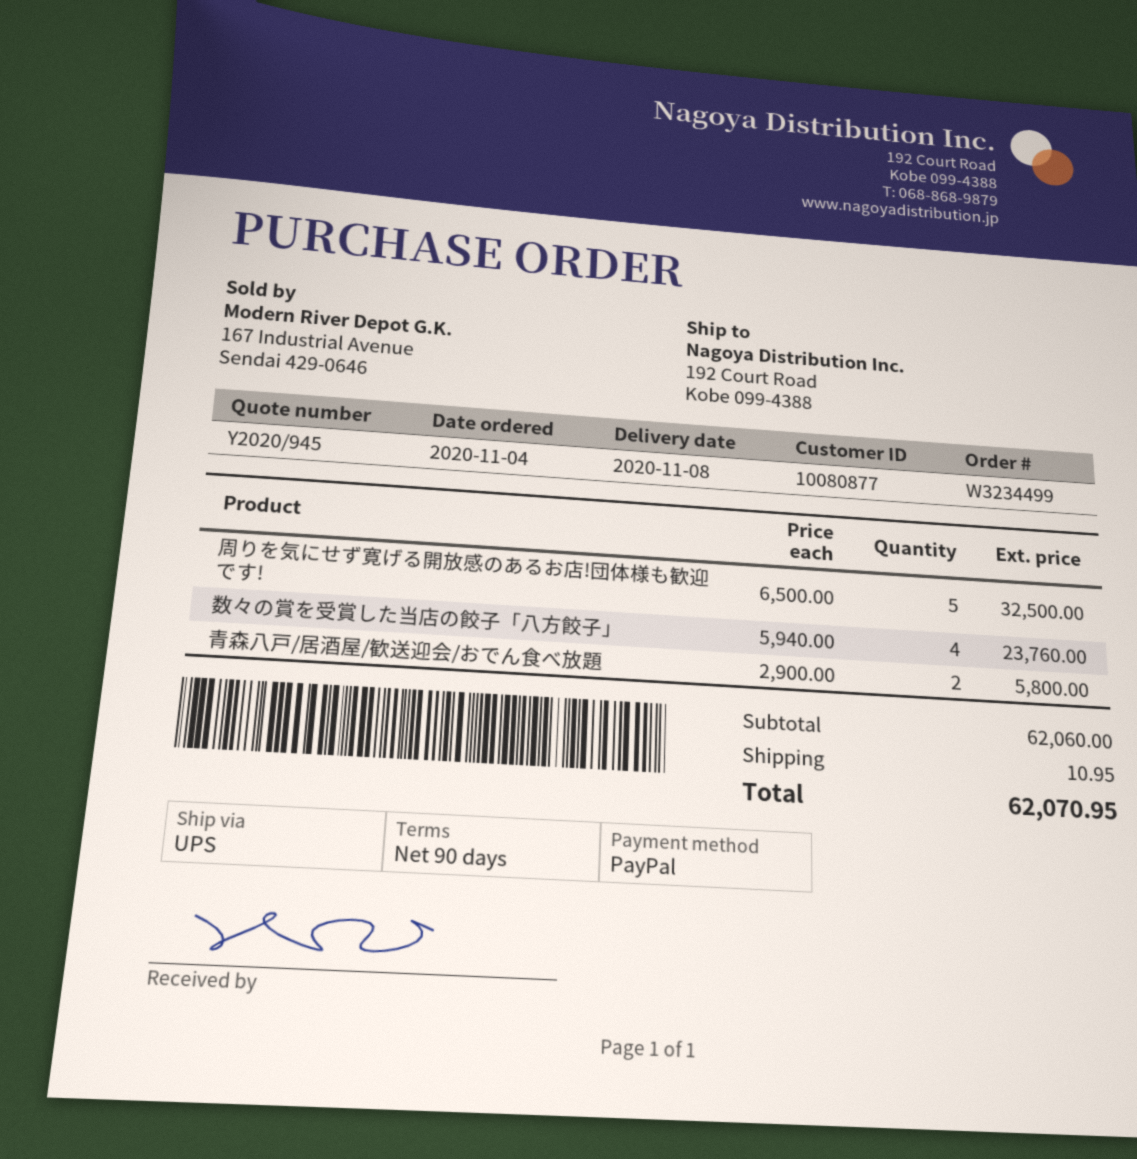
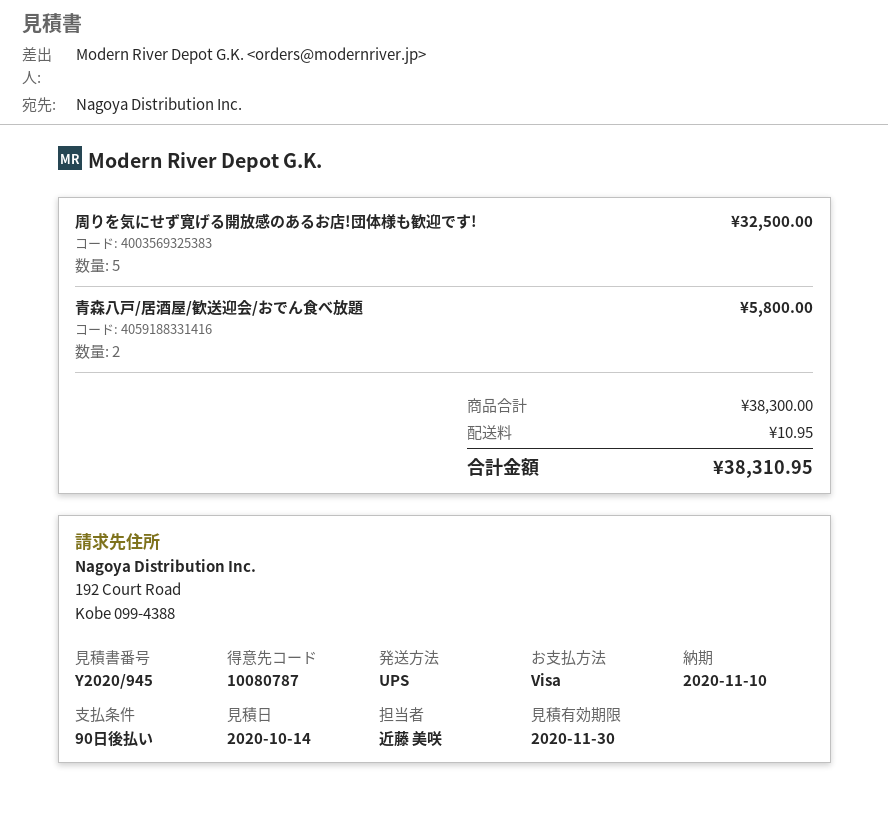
delivery date: 2020-11-08 -> 2020-11-10
customer number: 10080877 -> 10080787
payment method: PayPal -> Visa
数々の賞を受賞した当店の餃子「八方餃子」: 4 for 23760.00 -> none
subtotal: 62060.00 -> 38300.00
total: 62070.95 -> 38310.95

